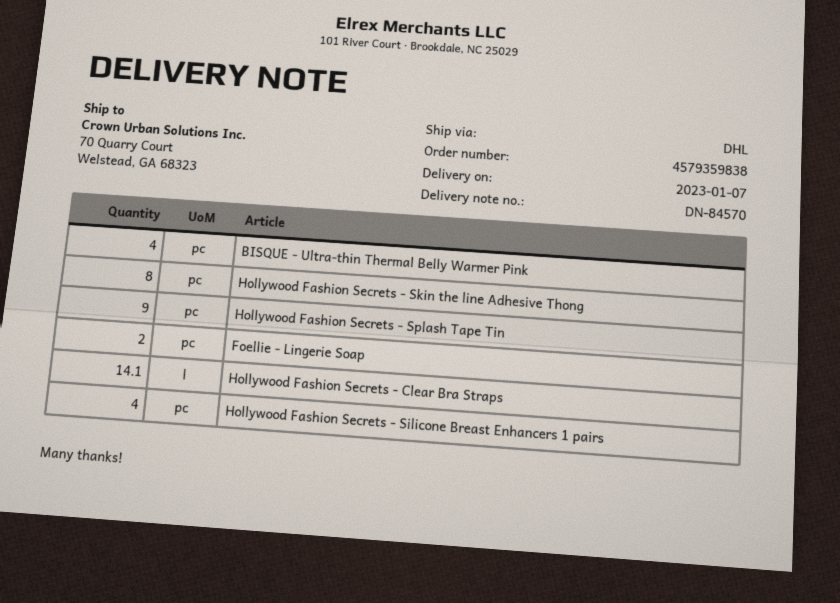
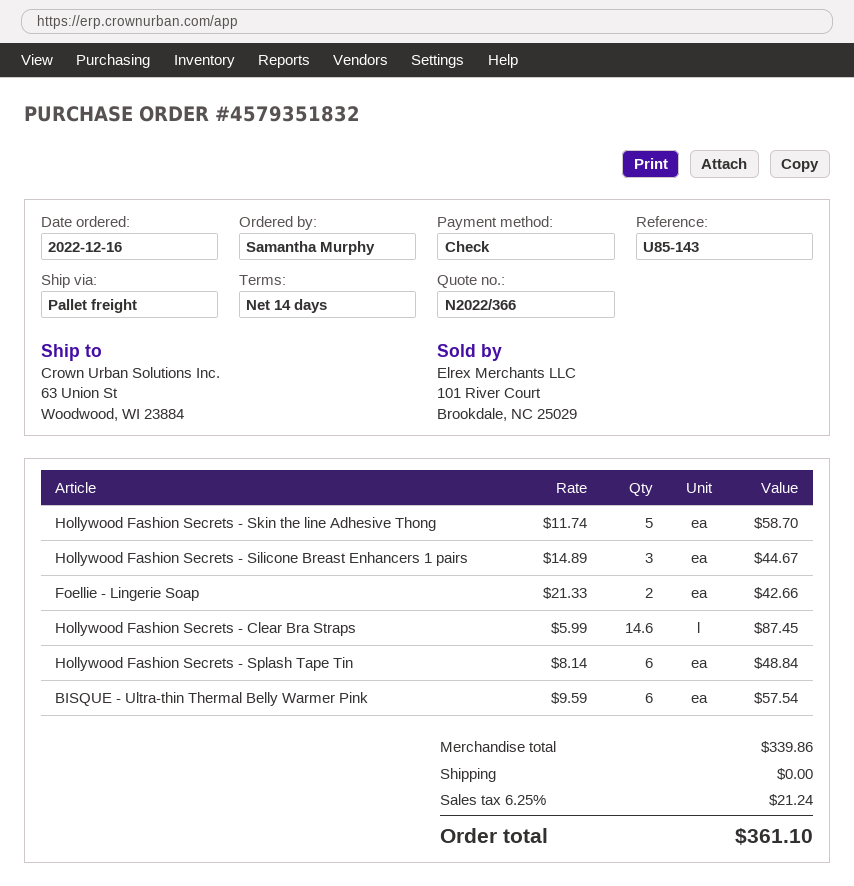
order number: 4579359838 -> 4579351832
shipping method: DHL -> pallet freight
ship to: 70 Quarry Court, Welstead, GA 68323 -> 63 Union St, Woodwood, WI 23884
BISQUE - Ultra-thin Thermal Belly Warmer Pink: 4 -> 6
Hollywood Fashion Secrets - Skin the line Adhesive Thong: 8 -> 5
Hollywood Fashion Secrets - Splash Tape Tin: 9 -> 6
Hollywood Fashion Secrets - Clear Bra Straps: 14.1 -> 14.6
Hollywood Fashion Secrets - Silicone Breast Enhancers 1 pairs: 4 -> 3

